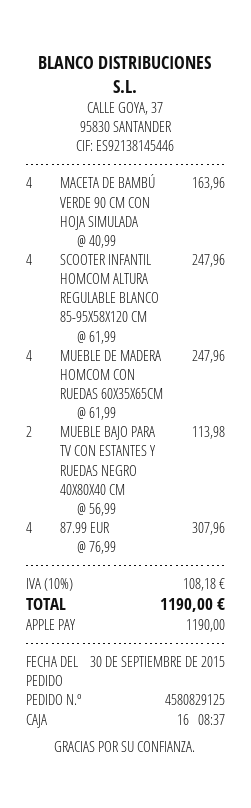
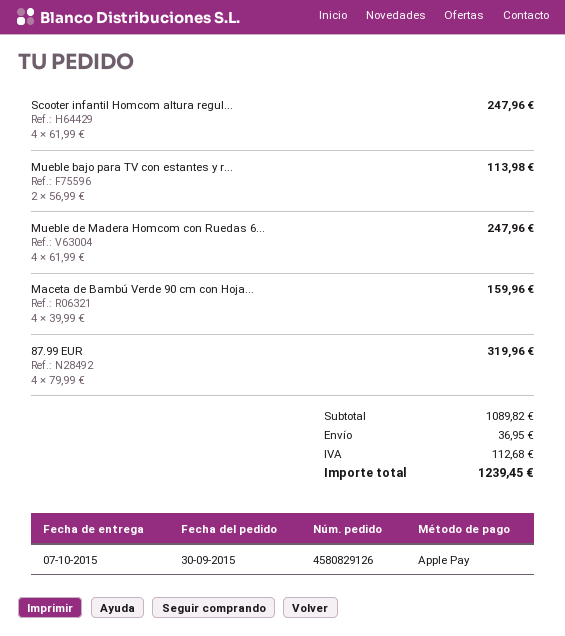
order number: 4580829125 -> 4580829126
MACETA DE BAMBÚ VERDE 90 CM CON HOJA SIMULADA: 4 x 40.99 = 163.96 -> 4 x 39.99 = 159.96
87.99 EUR: 4 x 76.99 = 307.96 -> 4 x 79.99 = 319.96
shipping: none -> 36.95
tax: 108.18 -> 112.68
total: 1190.00 -> 1239.45

